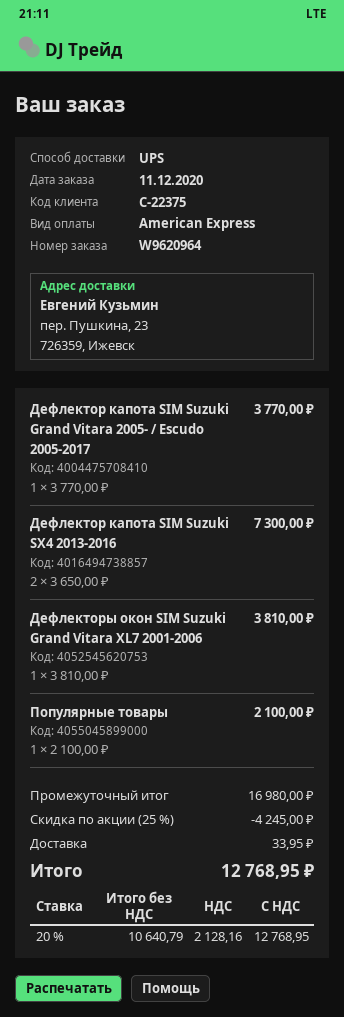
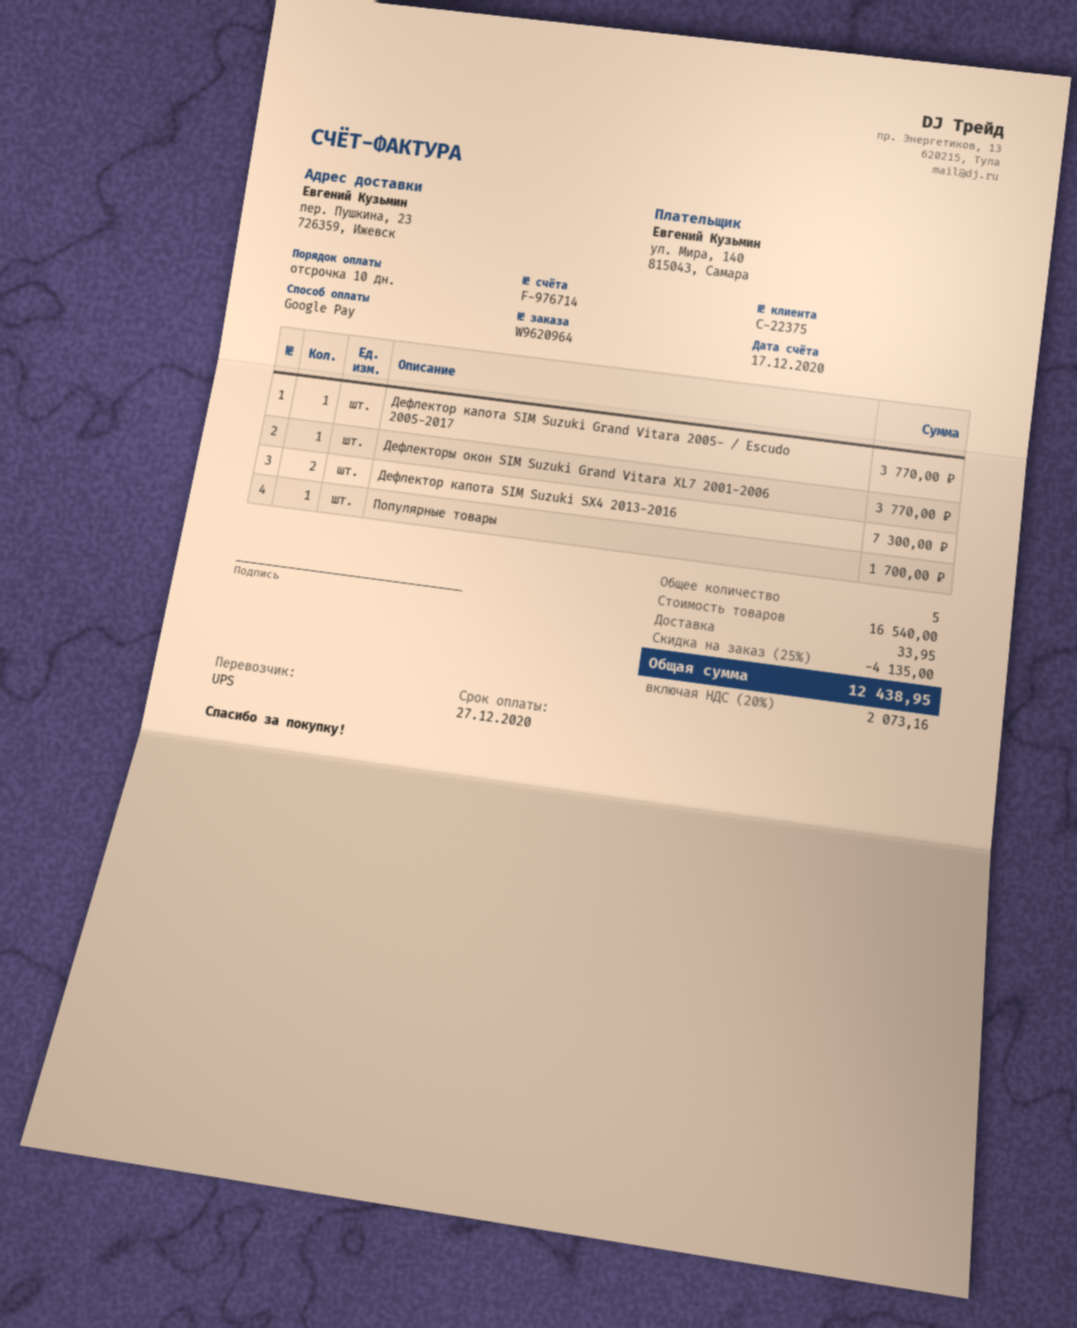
payment method: American Express -> Google Pay
Дефлекторы окон SIM Suzuki Grand Vitara XL7 2001-2006: 1 for 3810.00 -> 1 for 3770.00
Популярные товары: 1 for 2100.00 -> 1 for 1700.00
subtotal: 16980.00 -> 16540.00
discount: 25% = 4245.00 -> 25% = 4135.00
tax: 20% = 2128.16 -> 20% = 2073.16
total: 12768.95 -> 12438.95

